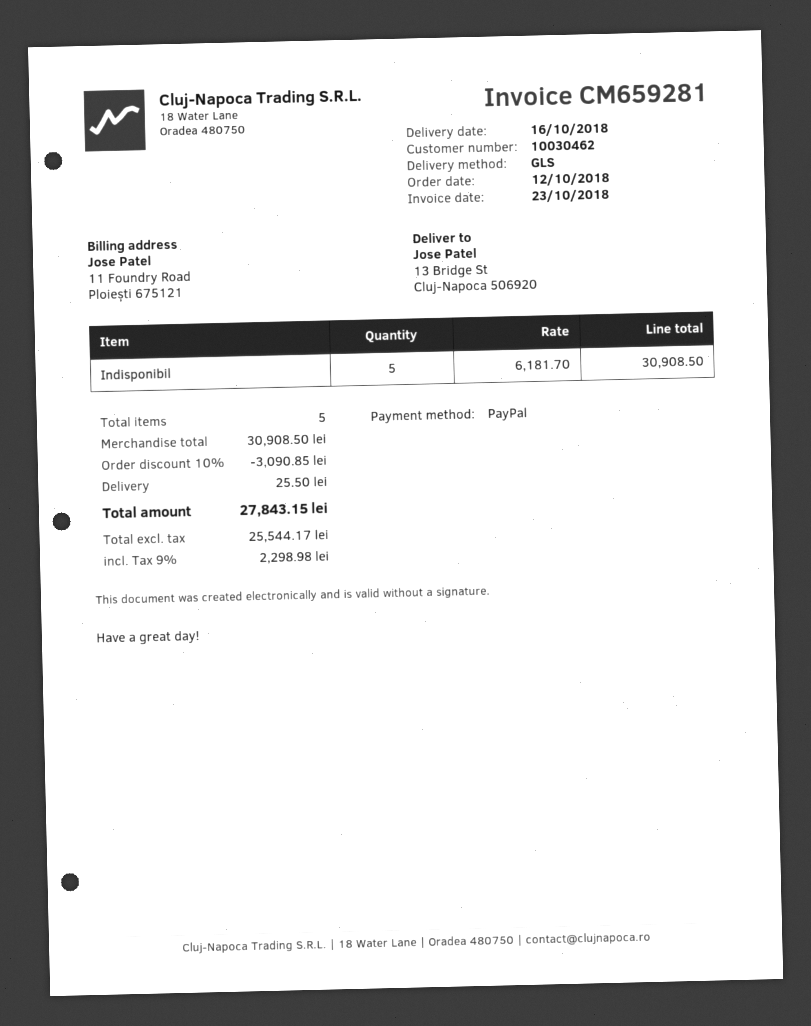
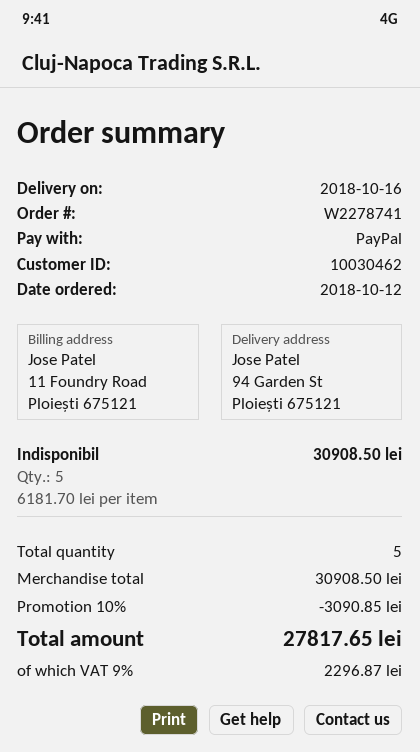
ship to: 13 Bridge St, Cluj-Napoca 506920 -> 94 Garden St, Ploiești 675121
shipping: 25.50 -> none
tax: 9% = 2298.98 -> 9% = 2296.87
total: 27843.15 -> 27817.65

